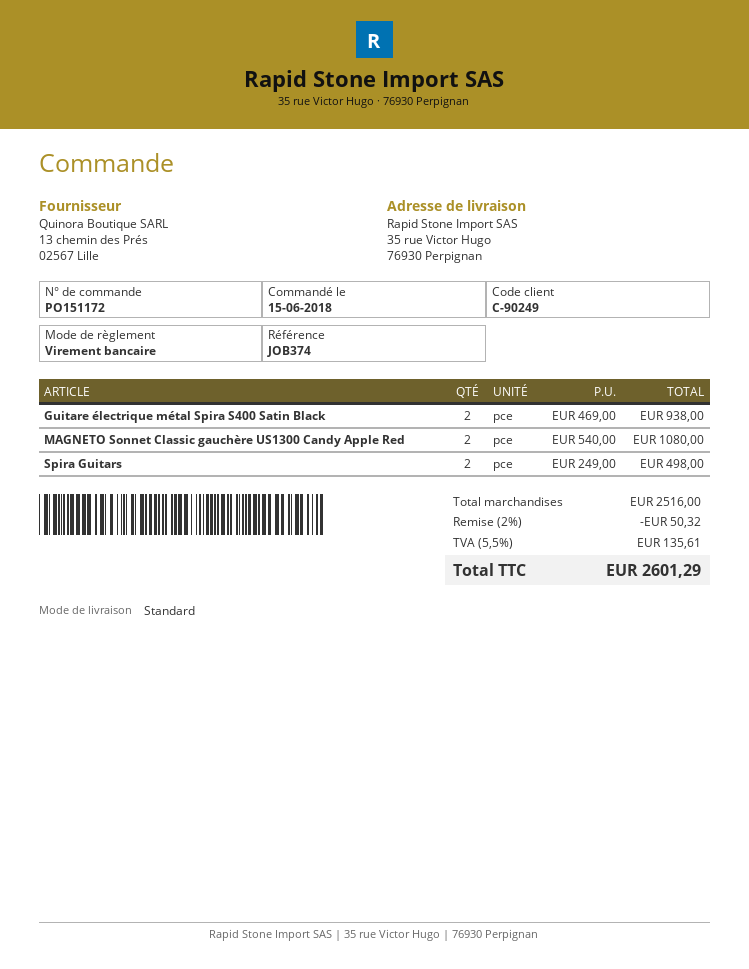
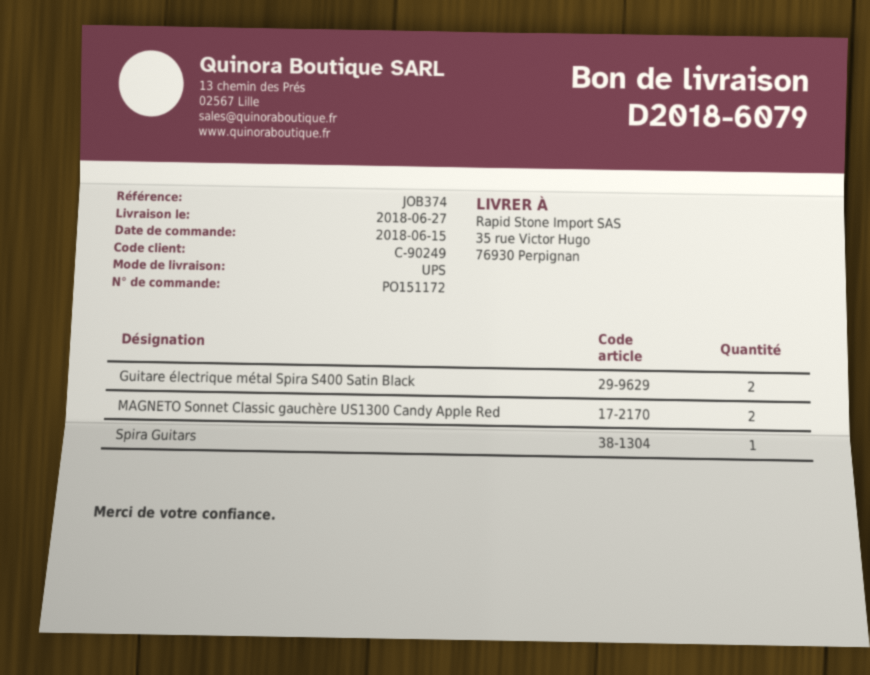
shipping method: standard -> UPS
Spira Guitars: 2 -> 1

